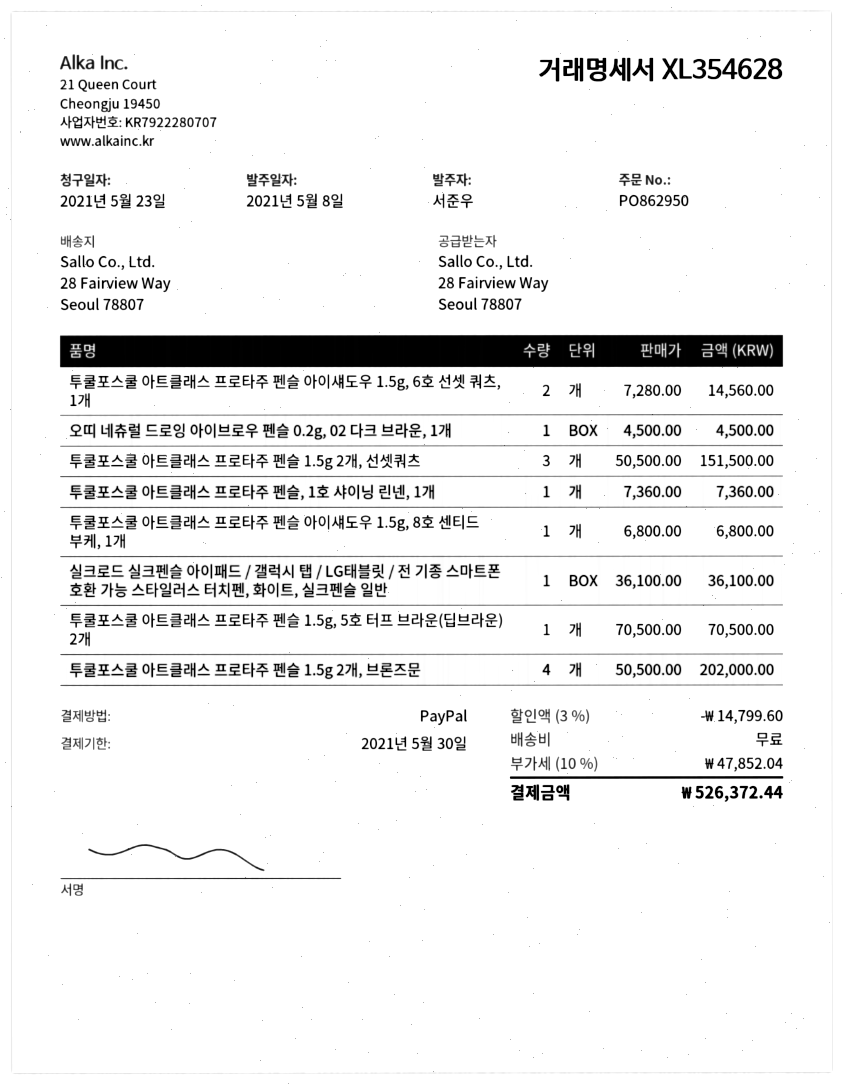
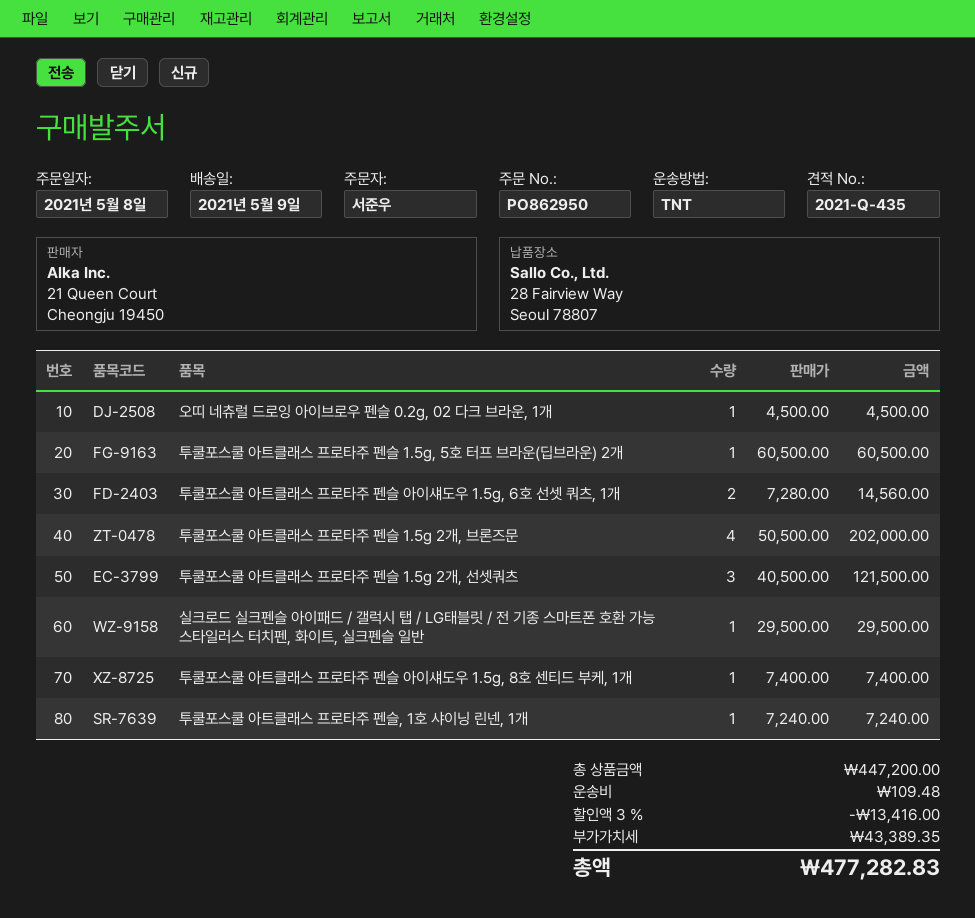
투쿨포스쿨 아트클래스 프로타주 펜슬 1.5g 2개, 선셋쿼츠: 3 x 50500.00 = 151500.00 -> 3 x 40500.00 = 121500.00
투쿨포스쿨 아트클래스 프로타주 펜슬, 1호 샤이닝 린넨, 1개: 1 x 7360.00 = 7360.00 -> 1 x 7240.00 = 7240.00
투쿨포스쿨 아트클래스 프로타주 펜슬 아이섀도우 1.5g, 8호 센티드 부케, 1개: 1 x 6800.00 = 6800.00 -> 1 x 7400.00 = 7400.00
실크로드 실크펜슬 아이패드 / 갤럭시 탭 / LG태블릿 / 전 기종 스마트폰 호환 가능 스타일러스 터치펜, 화이트, 실크펜슬 일반: 1 x 36100.00 = 36100.00 -> 1 x 29500.00 = 29500.00
투쿨포스쿨 아트클래스 프로타주 펜슬 1.5g, 5호 터프 브라운(딥브라운) 2개: 1 x 70500.00 = 70500.00 -> 1 x 60500.00 = 60500.00
discount: 3% = 14799.60 -> 3% = 13416.00
shipping: 0.00 -> 109.48
tax: 47852.04 -> 43389.35
total: 526372.44 -> 477282.83

